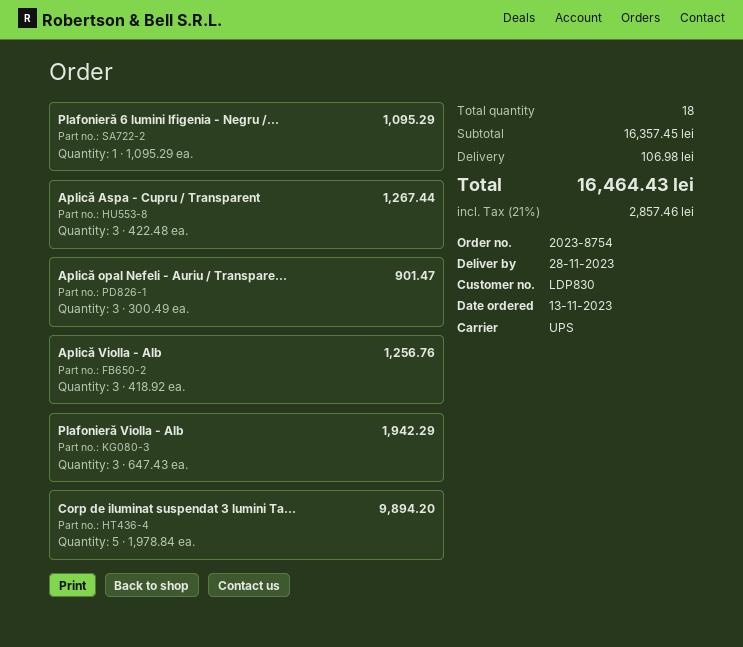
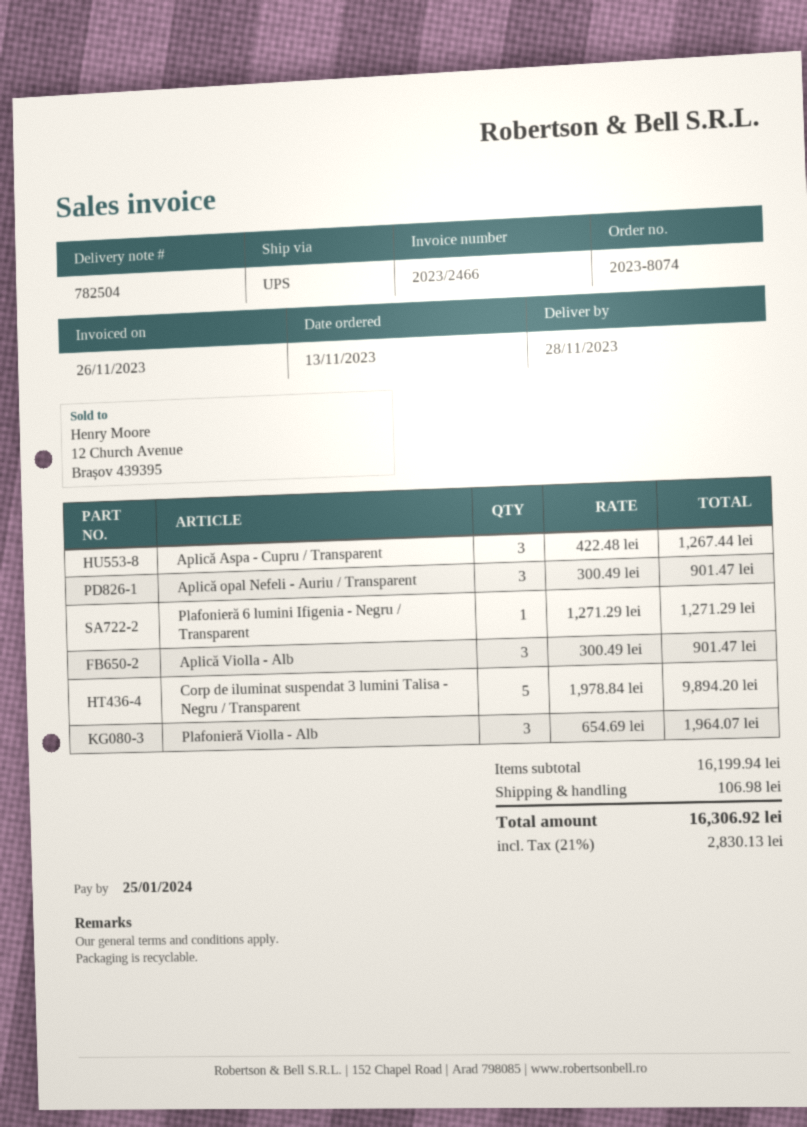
order number: 2023-8754 -> 2023-8074
Plafonieră 6 lumini Ifigenia - Negru /...: 1 x 1095.29 = 1095.29 -> 1 x 1271.29 = 1271.29
Aplică Violla - Alb: 3 x 418.92 = 1256.76 -> 3 x 300.49 = 901.47
Plafonieră Violla - Alb: 3 x 647.43 = 1942.29 -> 3 x 654.69 = 1964.07
subtotal: 16357.45 -> 16199.94
tax: 21% = 2857.46 -> 21% = 2830.13
total: 16464.43 -> 16306.92

